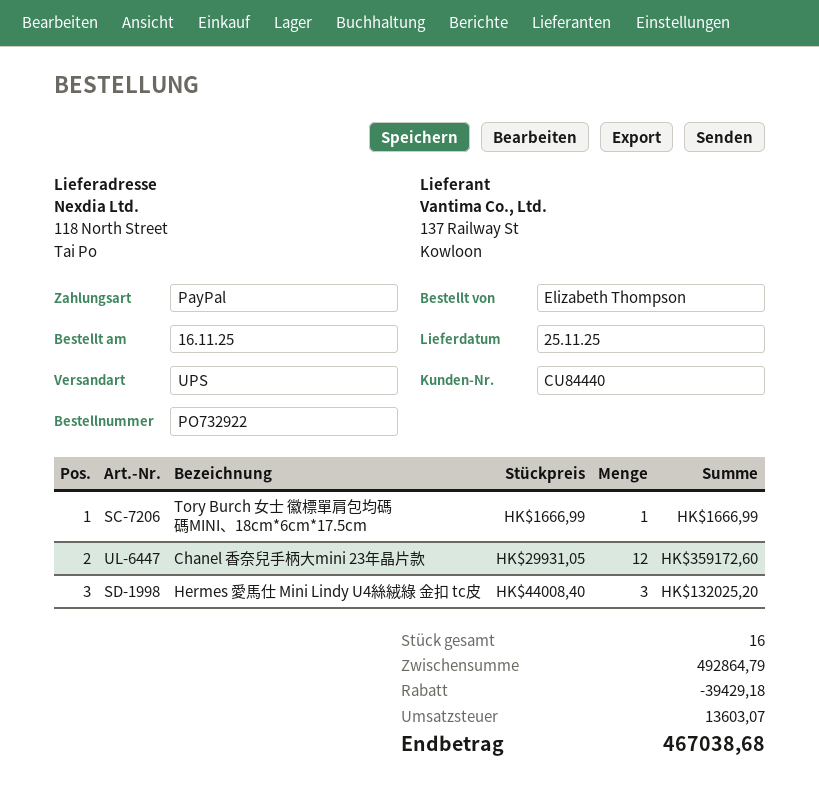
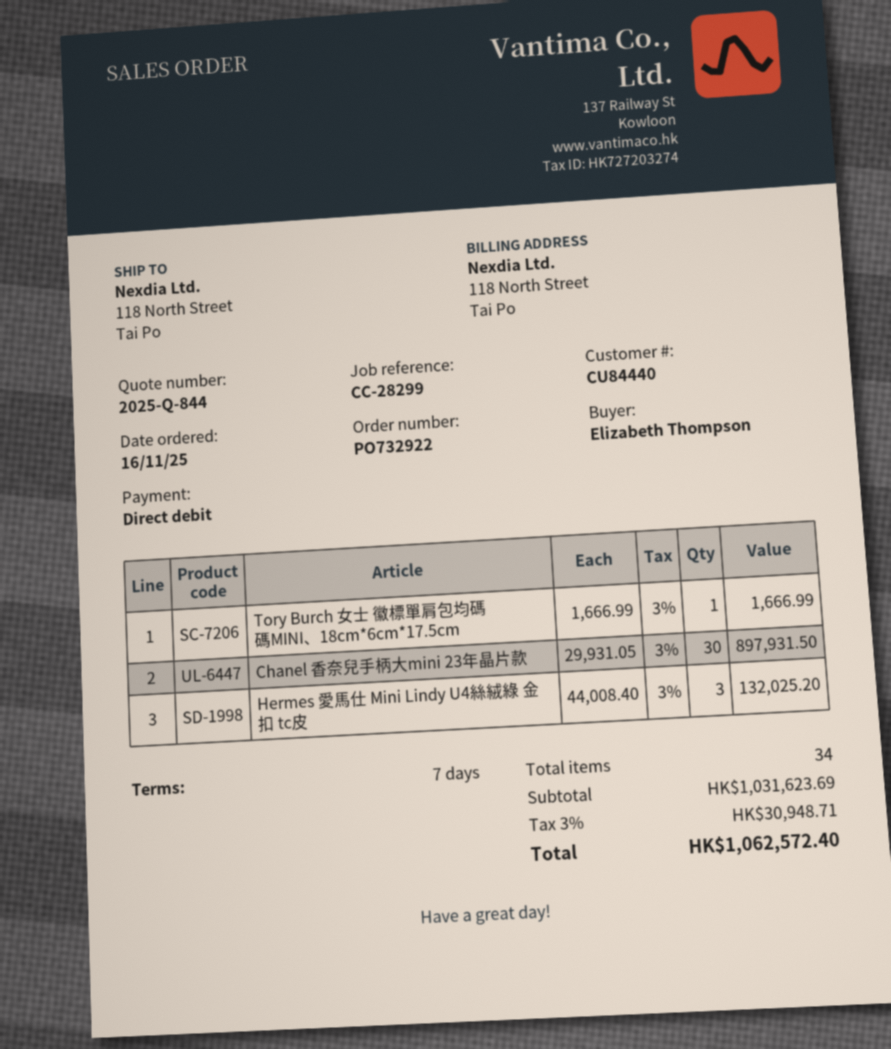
payment method: PayPal -> direct debit
Chanel 香奈兒手柄大mini 23年晶片款: 12 x 29931.05 = 359172.60 -> 30 x 29931.05 = 897931.50
total quantity: 16 -> 34
subtotal: 492864.79 -> 1031623.69
discount: 39429.18 -> none
tax: 13603.07 -> 30948.71
total: 467038.68 -> 1062572.40

